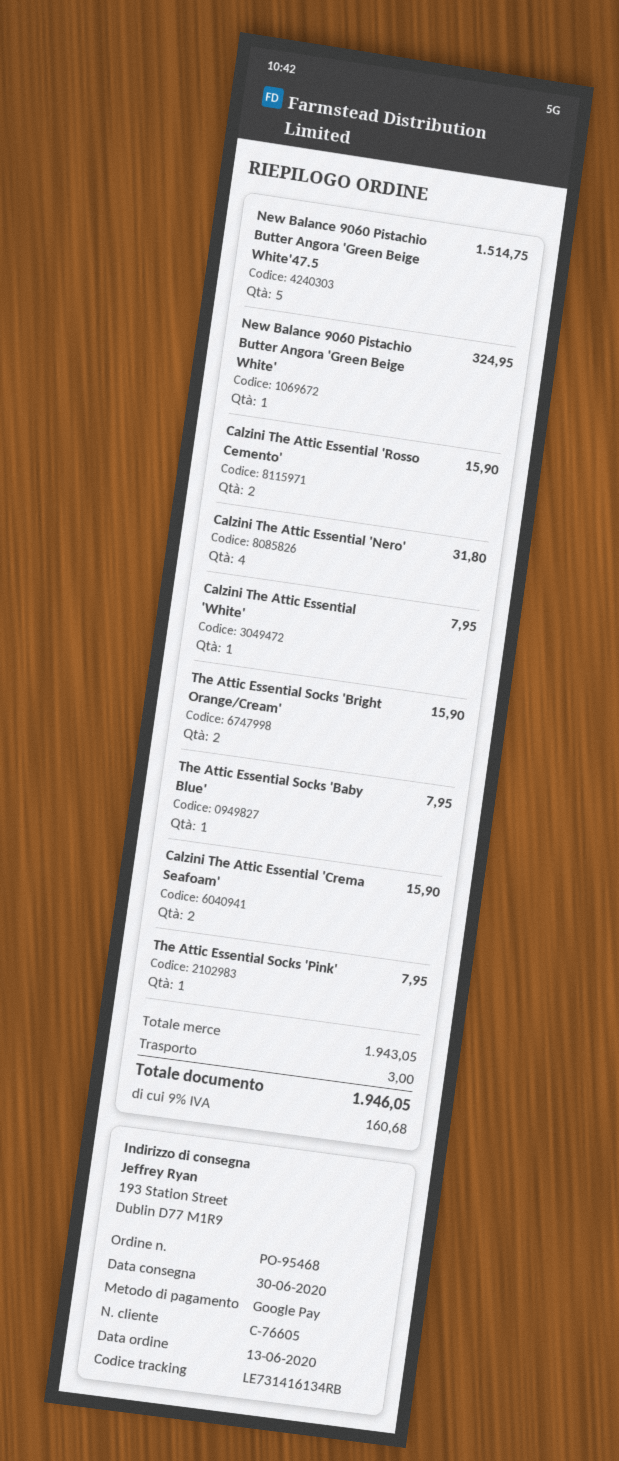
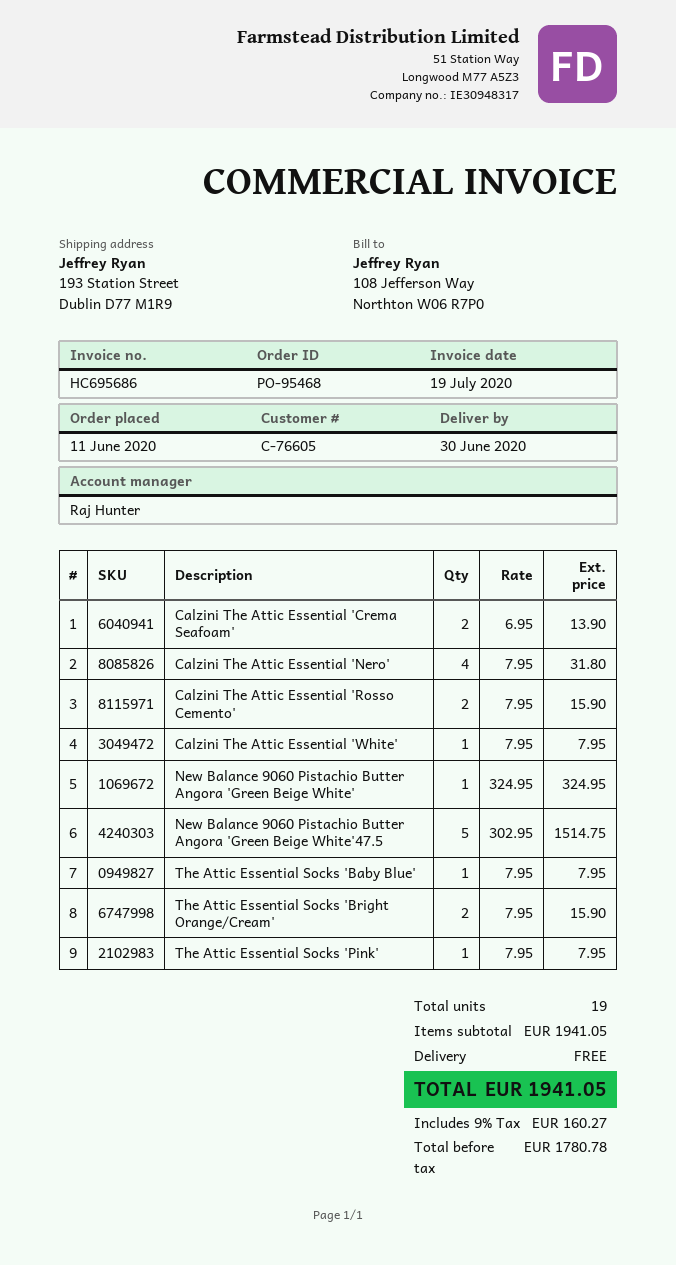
order date: 2020-06-13 -> 2020-06-11
Calzini The Attic Essential 'Crema Seafoam': 2 for 15.90 -> 2 for 13.90
subtotal: 1943.05 -> 1941.05
shipping: 3.00 -> 0.00
tax: 9% = 160.68 -> 9% = 160.27
total: 1946.05 -> 1941.05

